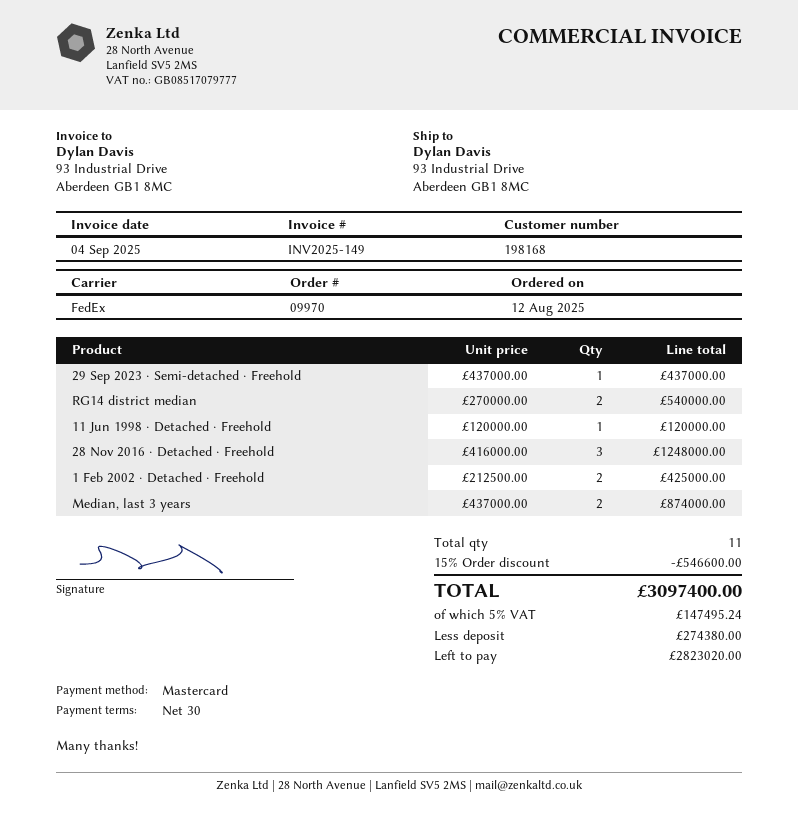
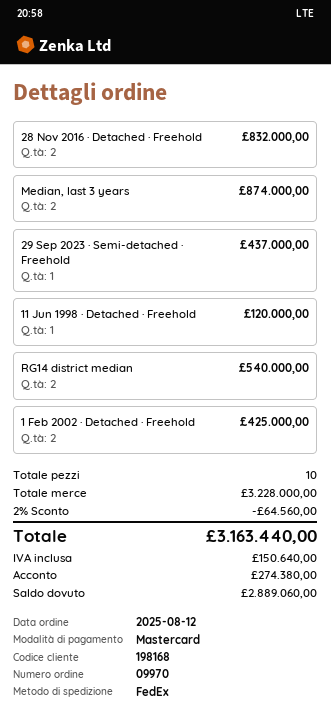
28 Nov 2016 · Detached · Freehold: 3 for 1248000.00 -> 2 for 832000.00
total quantity: 11 -> 10
discount: 15% = 546600.00 -> 2% = 64560.00
tax: 147495.24 -> 150640.00
total: 3097400.00 -> 3163440.00
balance: 2823020.00 -> 2889060.00

